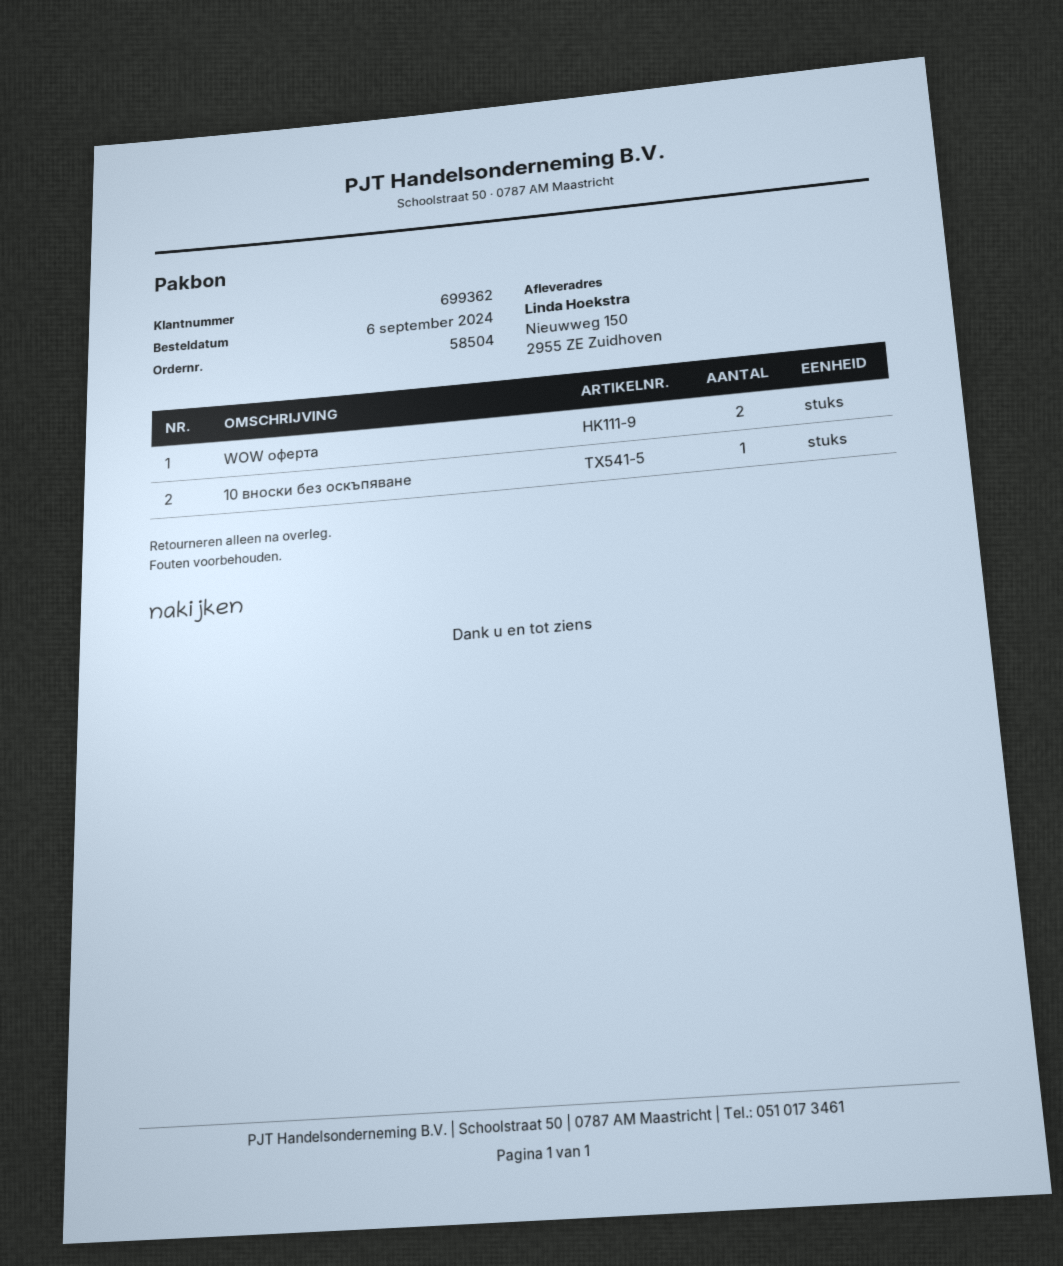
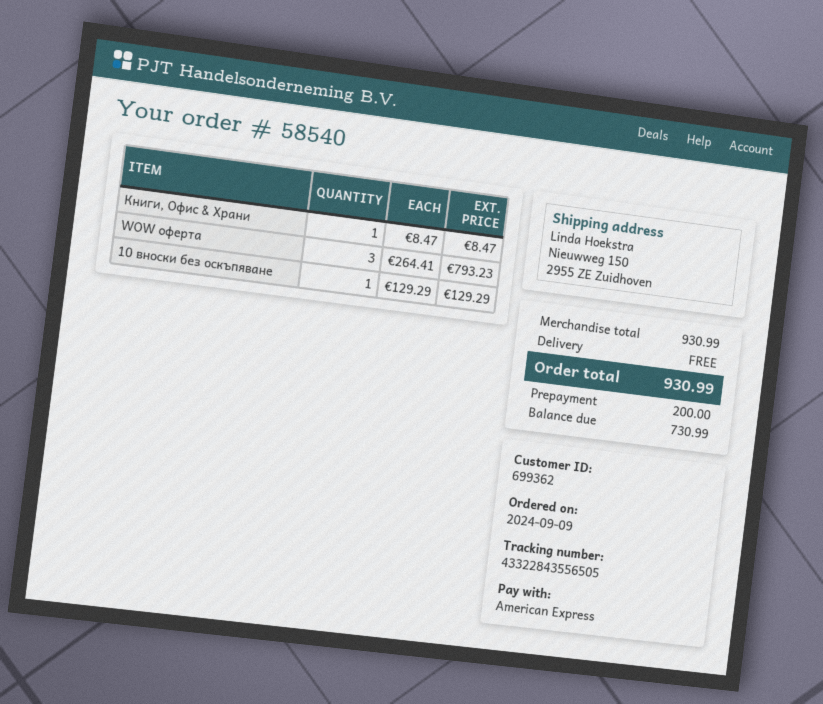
order number: 58504 -> 58540
order date: 2024-09-06 -> 2024-09-09
WOW оферта: 2 -> 3
Книги, Офис & Храни: none -> 1

